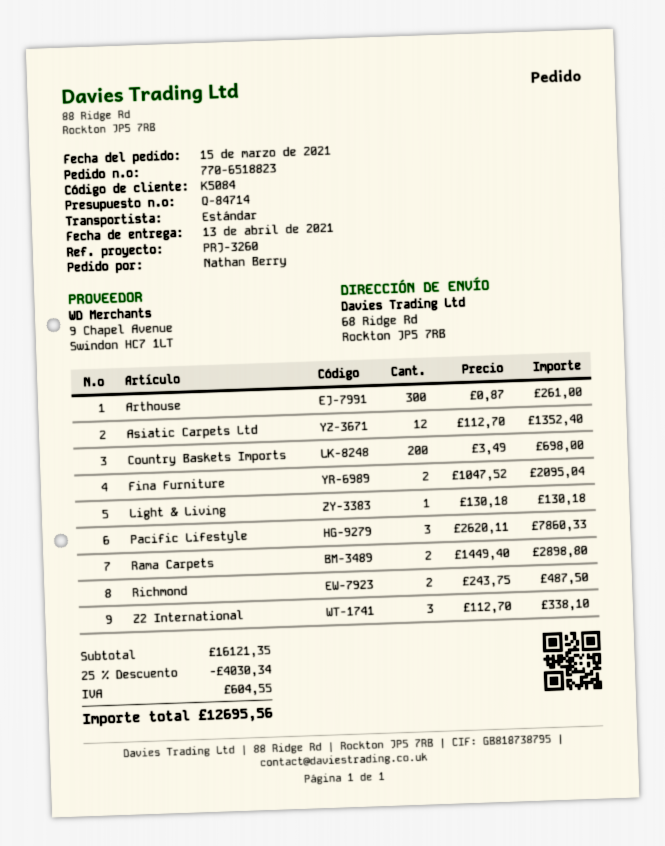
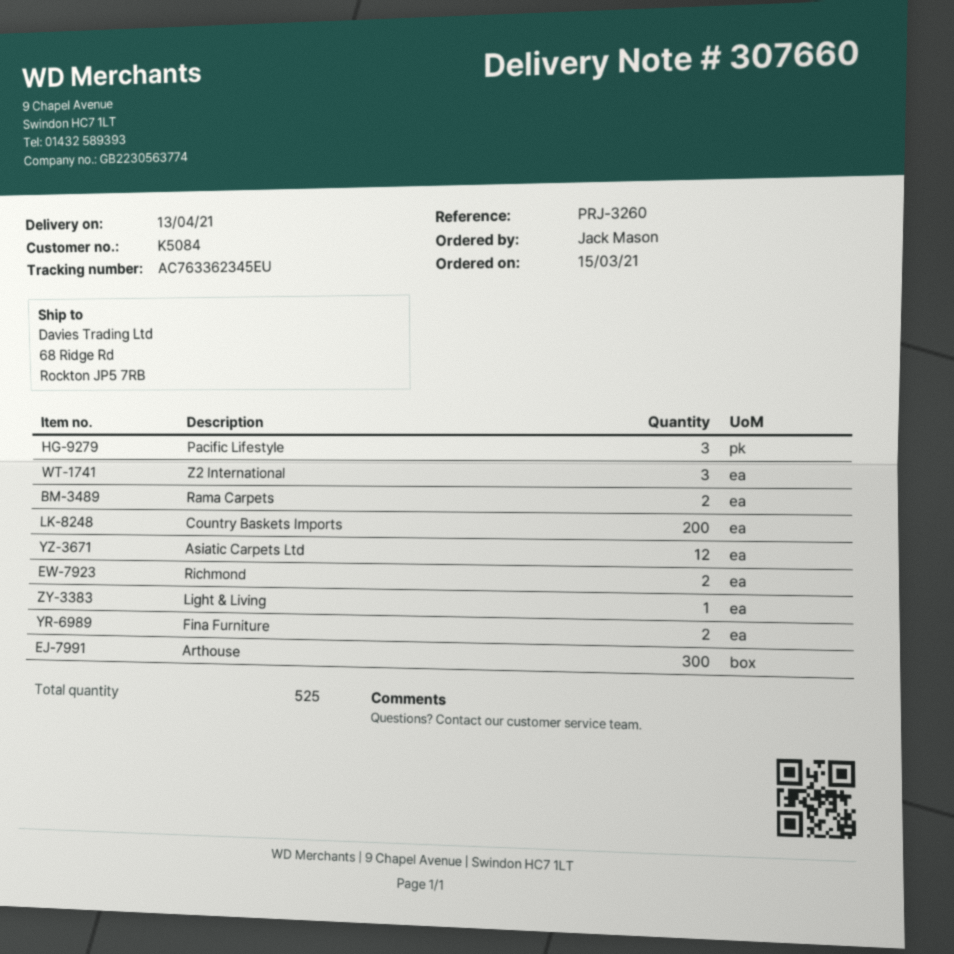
ordered by: Nathan Berry -> Jack Mason

